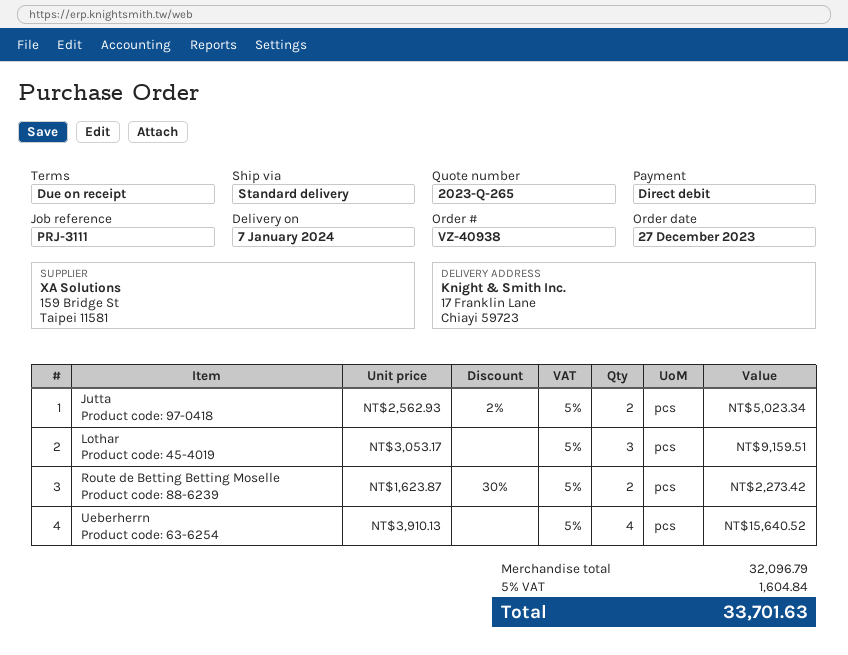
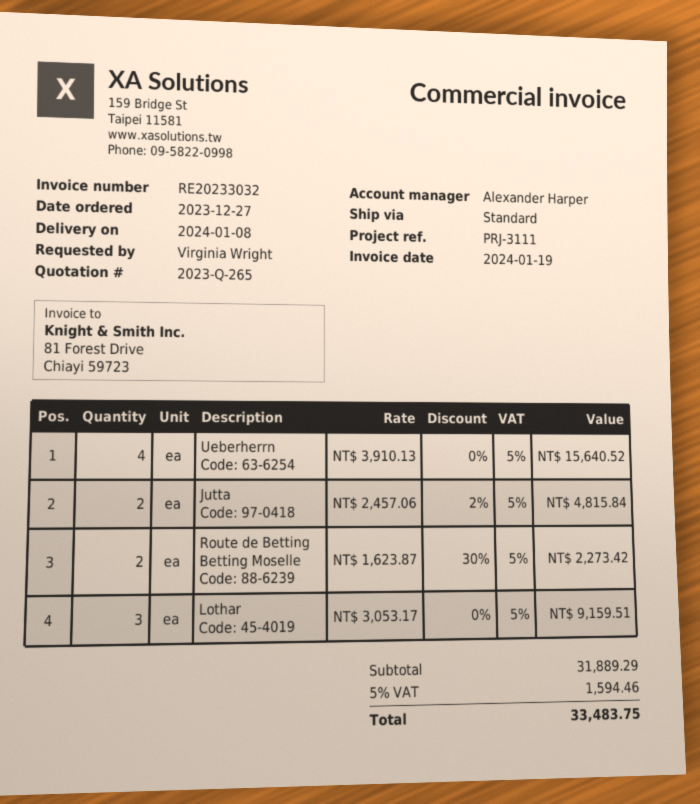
delivery date: 2024-01-07 -> 2024-01-08
Jutta: 2 x 2562.93 - 2% = 5023.34 -> 2 x 2457.06 - 2% = 4815.84
subtotal: 32096.79 -> 31889.29
tax: 5% = 1604.84 -> 5% = 1594.46
total: 33701.63 -> 33483.75

